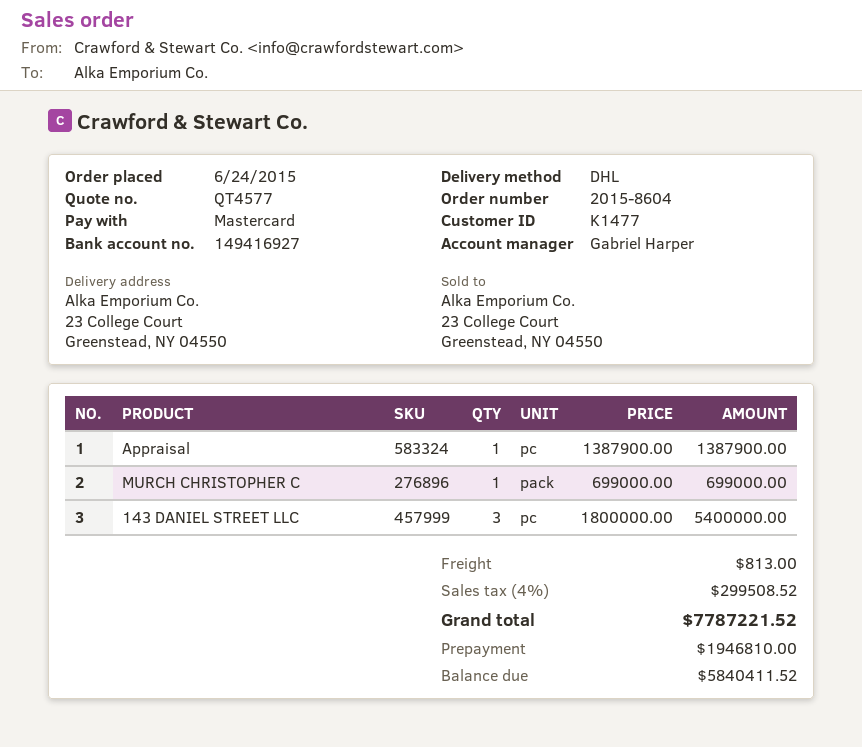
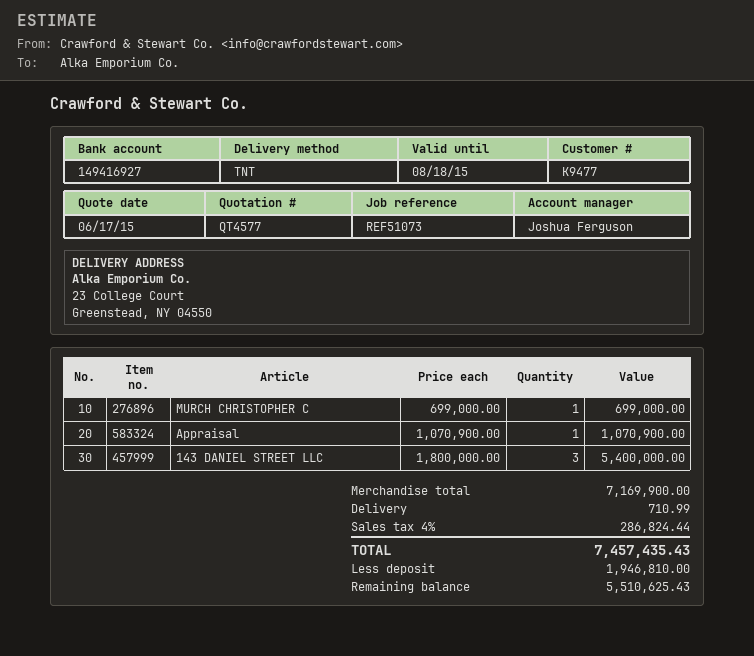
customer number: K1477 -> K9477
sales rep: Gabriel Harper -> Joshua Ferguson
shipping method: DHL -> TNT
Appraisal: 1 x 1387900.00 = 1387900.00 -> 1 x 1070900.00 = 1070900.00
shipping: 813.00 -> 710.99
tax: 4% = 299508.52 -> 4% = 286824.44
total: 7787221.52 -> 7457435.43
balance: 5840411.52 -> 5510625.43

